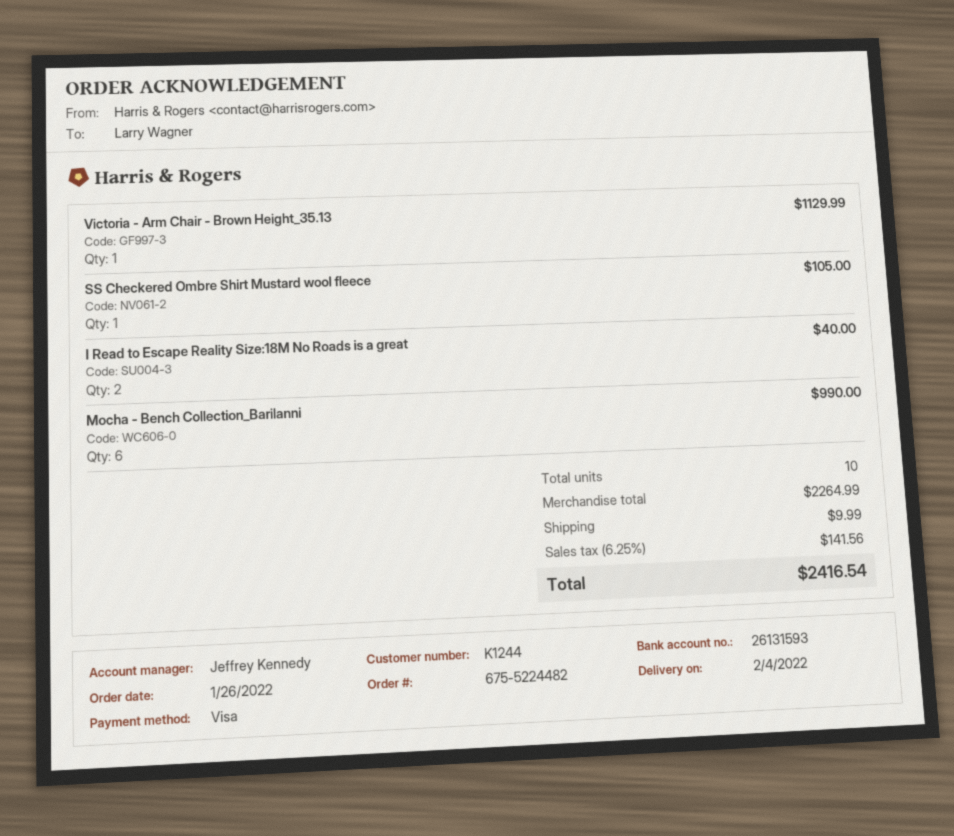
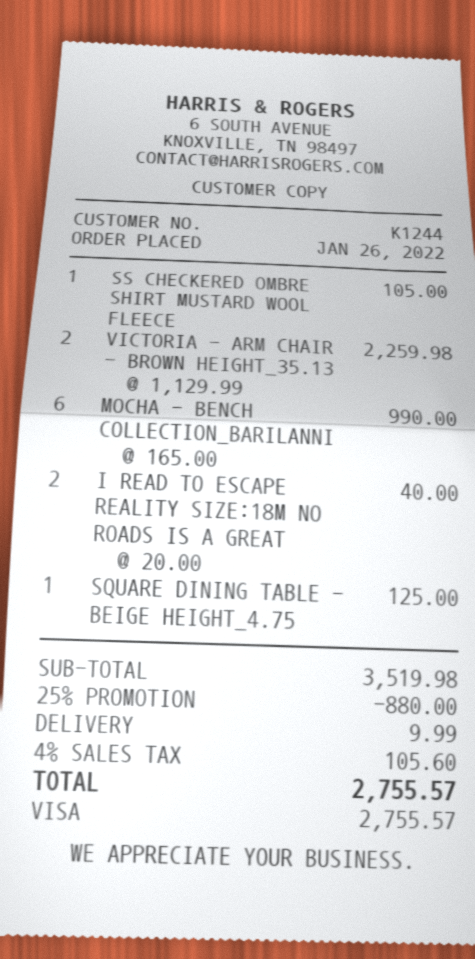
Victoria - Arm Chair - Brown Height_35.13: 1 for 1129.99 -> 2 for 2259.98
SQUARE DINING TABLE - BEIGE HEIGHT_4.75: none -> 1 for 125.00
subtotal: 2264.99 -> 3519.98
discount: none -> 25% = 880.00
tax: 6.25% = 141.56 -> 4% = 105.60
total: 2416.54 -> 2755.57

